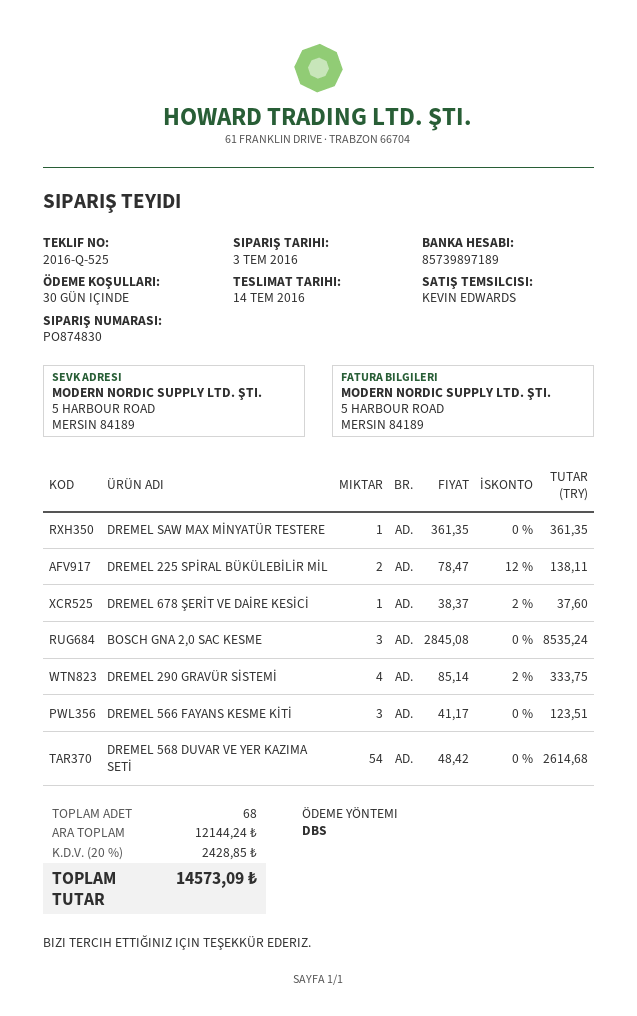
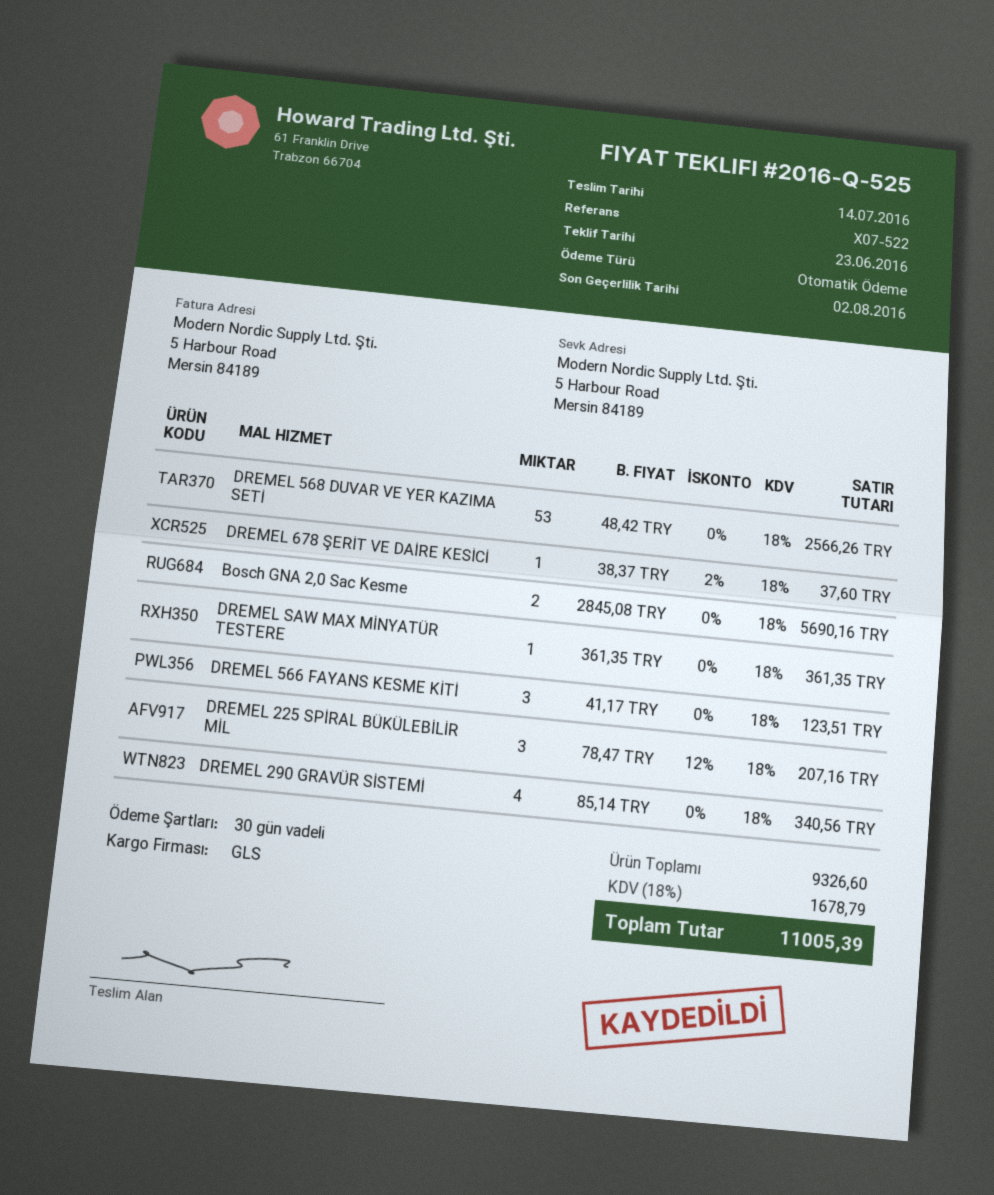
DREMEL 225 SPİRAL BÜKÜLEBİLİR MİL: 2 x 78.47 - 12% = 138.11 -> 3 x 78.47 - 12% = 207.16
BOSCH GNA 2,0 SAC KESME: 3 x 2845.08 = 8535.24 -> 2 x 2845.08 = 5690.16
DREMEL 290 GRAVÜR SİSTEMİ: 4 x 85.14 - 2% = 333.75 -> 4 x 85.14 = 340.56
DREMEL 568 DUVAR VE YER KAZIMA SETİ: 54 x 48.42 = 2614.68 -> 53 x 48.42 = 2566.26
subtotal: 12144.24 -> 9326.60
tax: 20% = 2428.85 -> 18% = 1678.79
total: 14573.09 -> 11005.39

